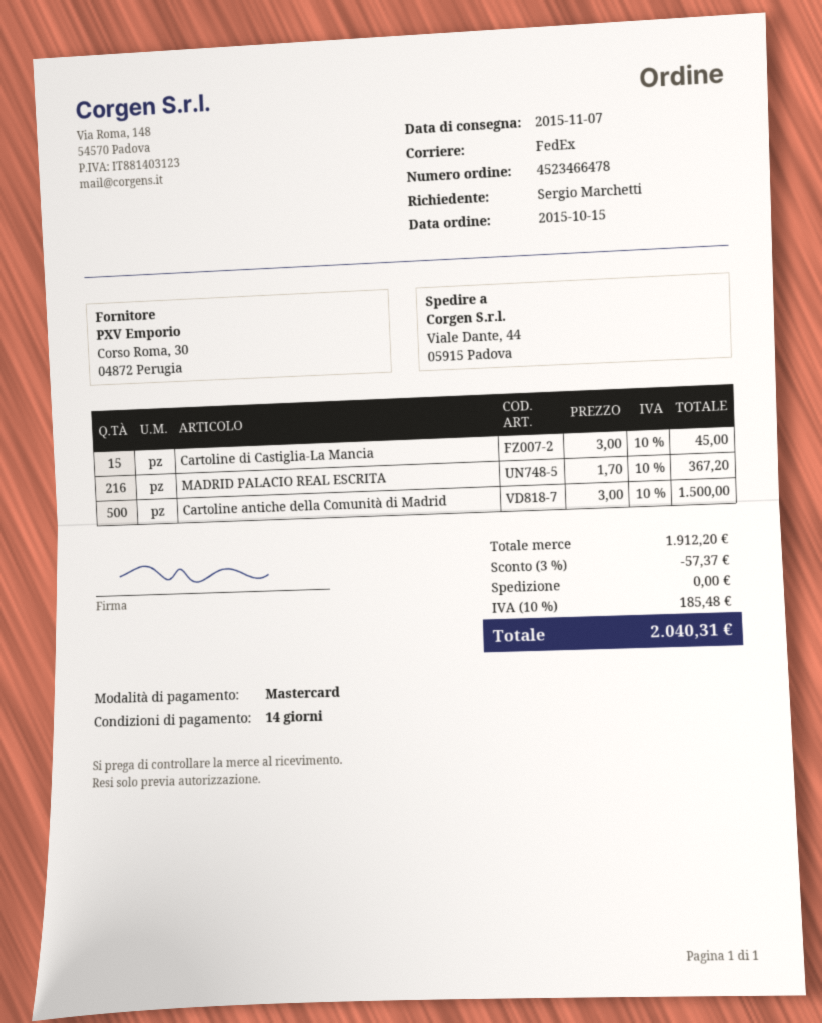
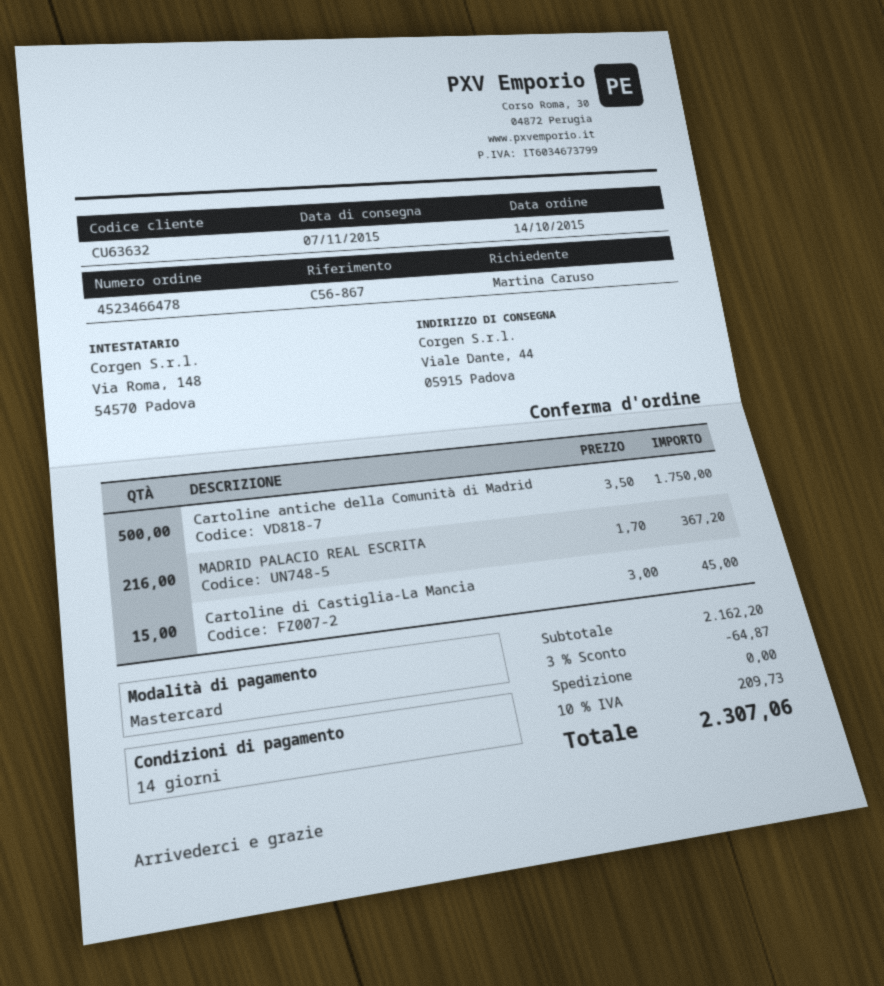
order date: 2015-10-15 -> 2015-10-14
ordered by: Sergio Marchetti -> Martina Caruso
Cartoline antiche della Comunità di Madrid: 500 x 3.00 = 1500.00 -> 500 x 3.50 = 1750.00
subtotal: 1912.20 -> 2162.20
discount: 3% = 57.37 -> 3% = 64.87
tax: 10% = 185.48 -> 10% = 209.73
total: 2040.31 -> 2307.06

